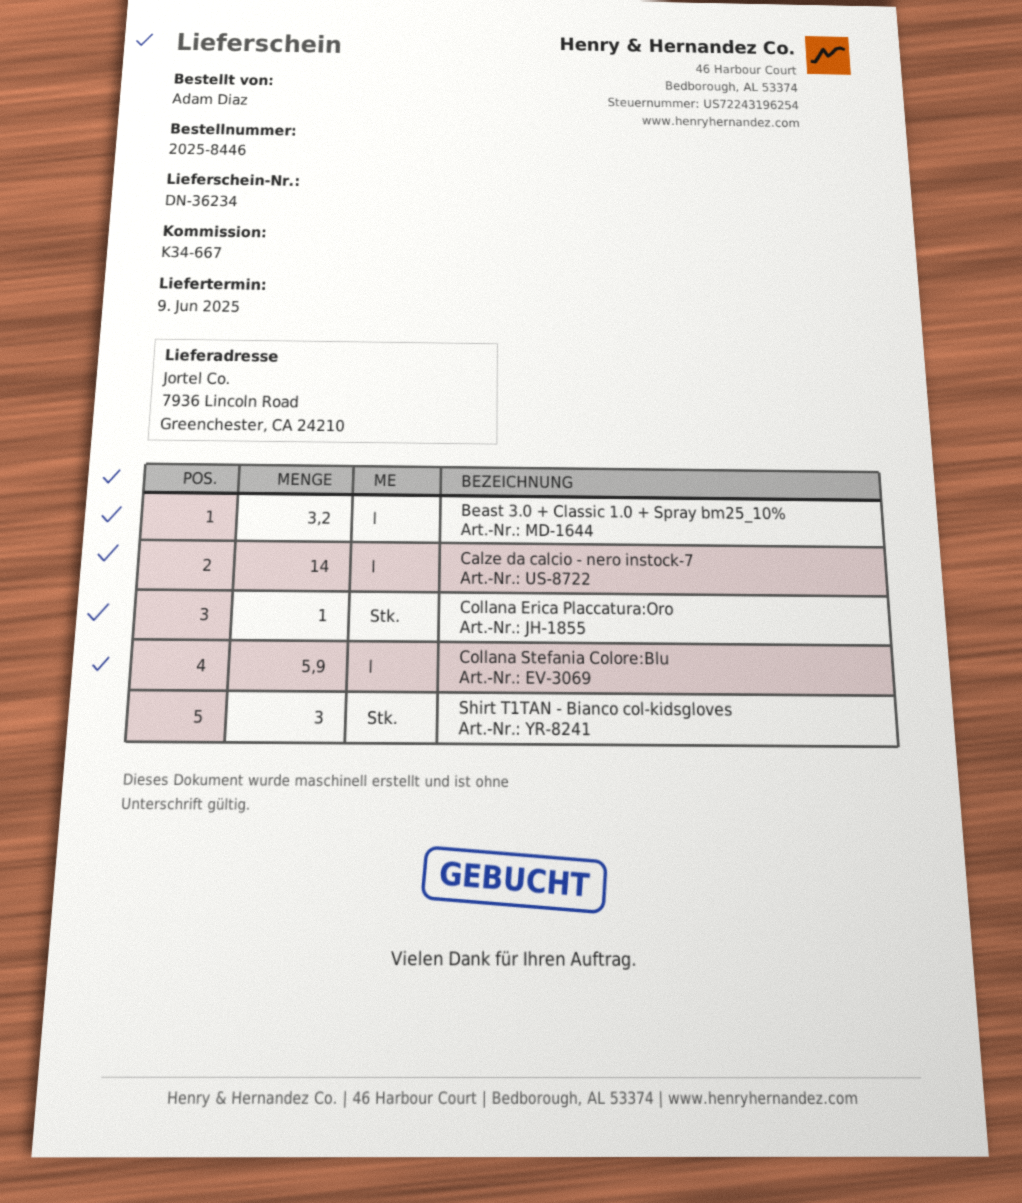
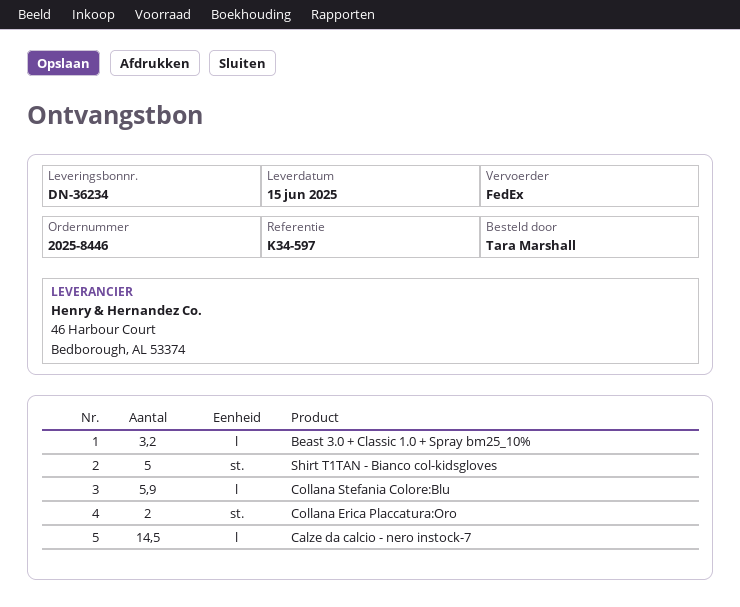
delivery date: 2025-06-09 -> 2025-06-15
reference: K34-667 -> K34-597
ordered by: Adam Diaz -> Tara Marshall
Calze da calcio - nero instock-7: 14 -> 14.5
Collana Erica Placcatura:Oro: 1 -> 2
Shirt T1TAN - Bianco col-kidsgloves: 3 -> 5

